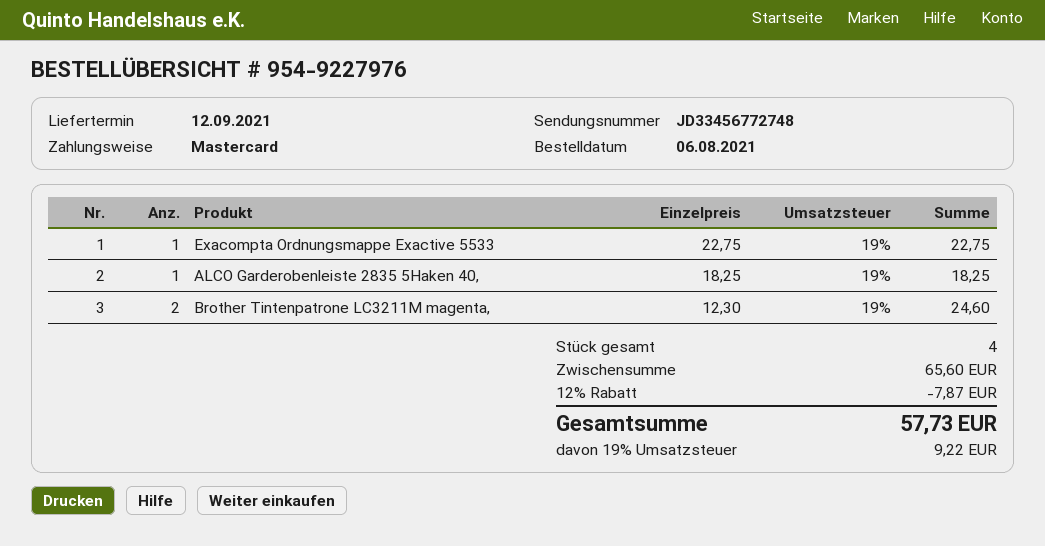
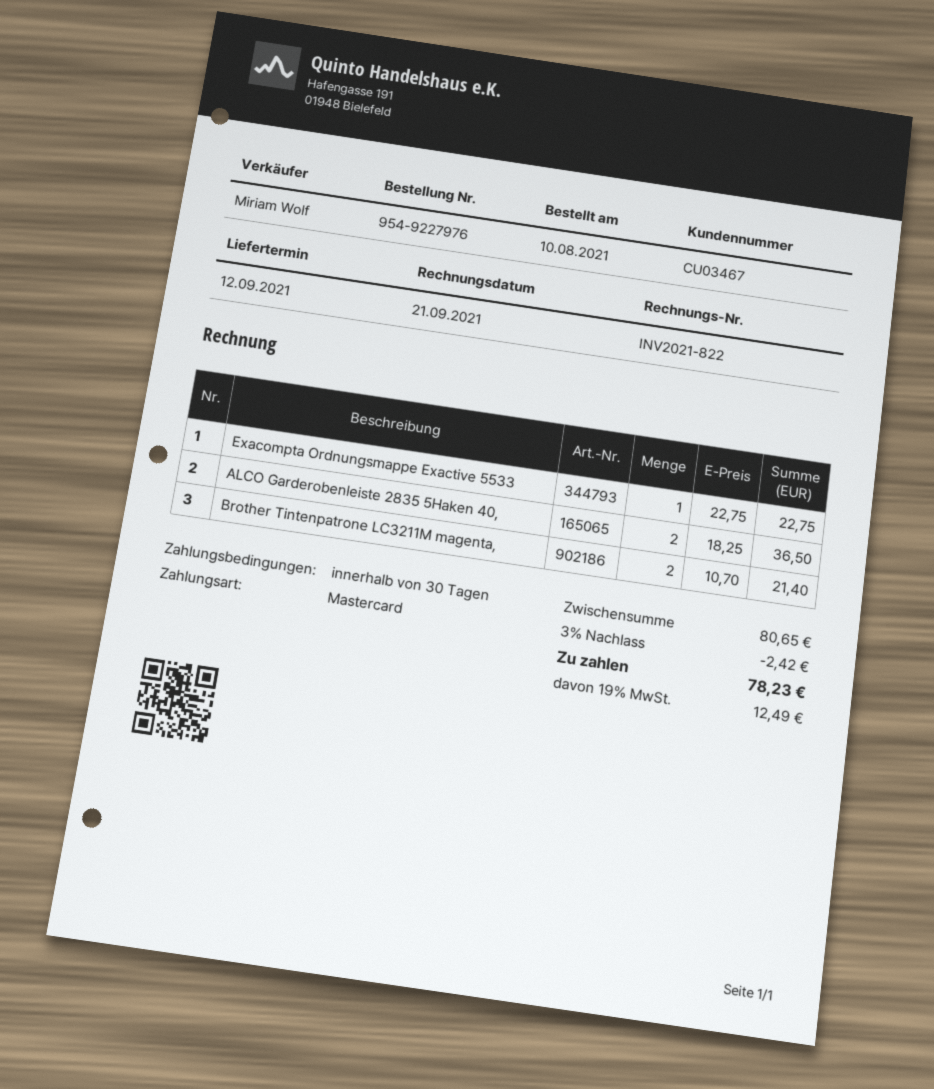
order date: 2021-08-06 -> 2021-08-10
ALCO Garderobenleiste 2835 5Haken 40,: 1 x 18.25 = 18.25 -> 2 x 18.25 = 36.50
Brother Tintenpatrone LC3211M magenta,: 2 x 12.30 = 24.60 -> 2 x 10.70 = 21.40
subtotal: 65.60 -> 80.65
discount: 12% = 7.87 -> 3% = 2.42
tax: 19% = 9.22 -> 19% = 12.49
total: 57.73 -> 78.23

